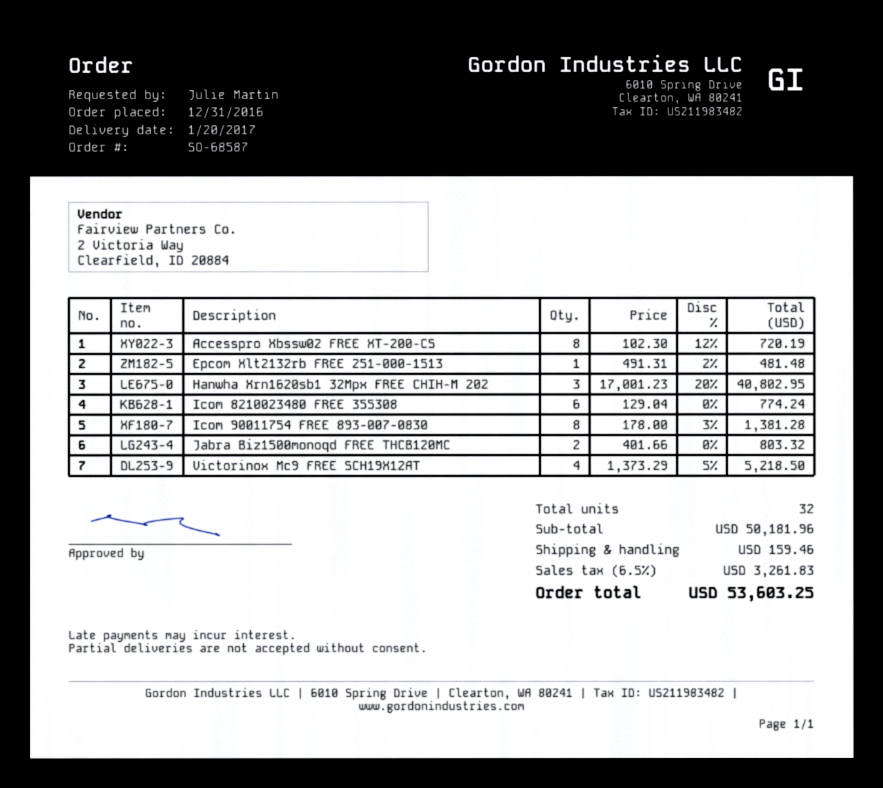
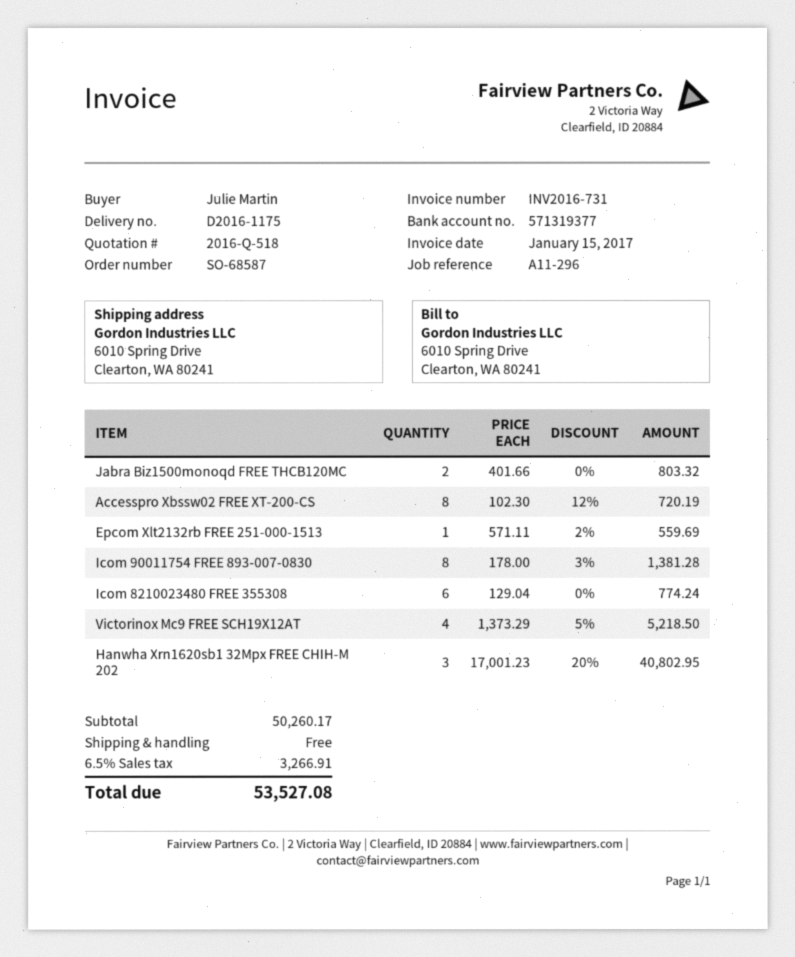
Epcom Xlt2132rb FREE 251-000-1513: 1 x 491.31 - 2% = 481.48 -> 1 x 571.11 - 2% = 559.69
subtotal: 50181.96 -> 50260.17
shipping: 159.46 -> 0.00
tax: 6.5% = 3261.83 -> 6.5% = 3266.91
total: 53603.25 -> 53527.08

